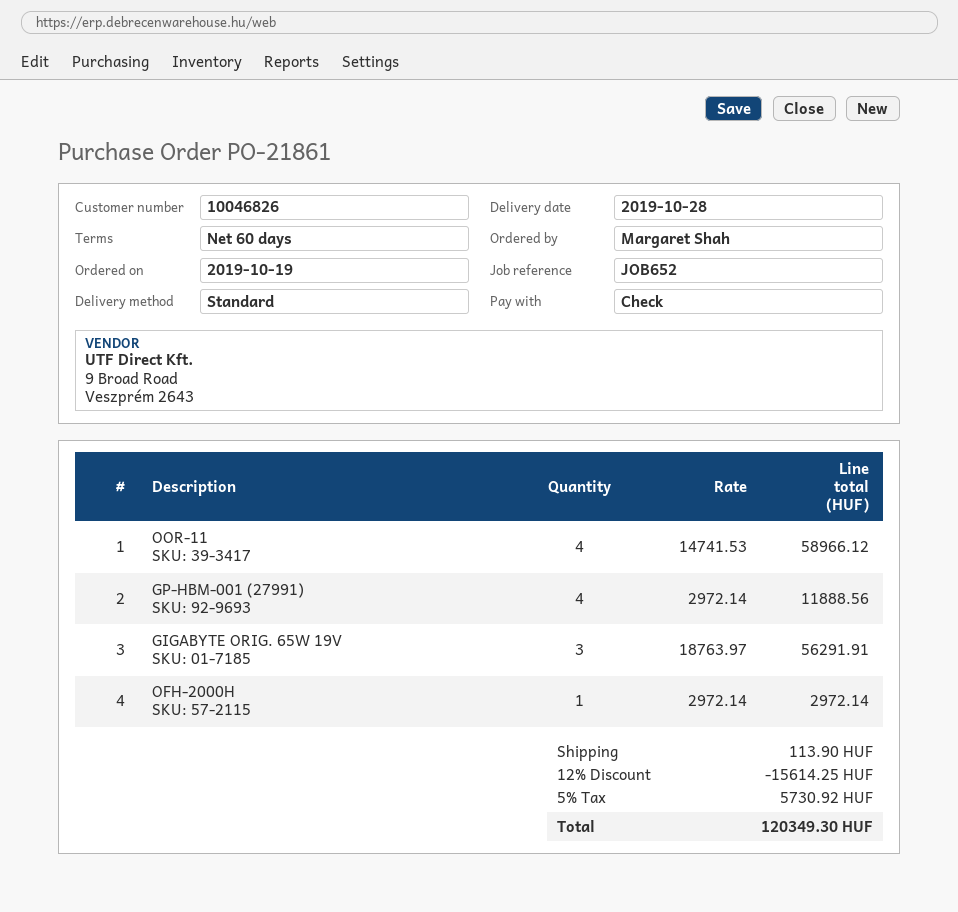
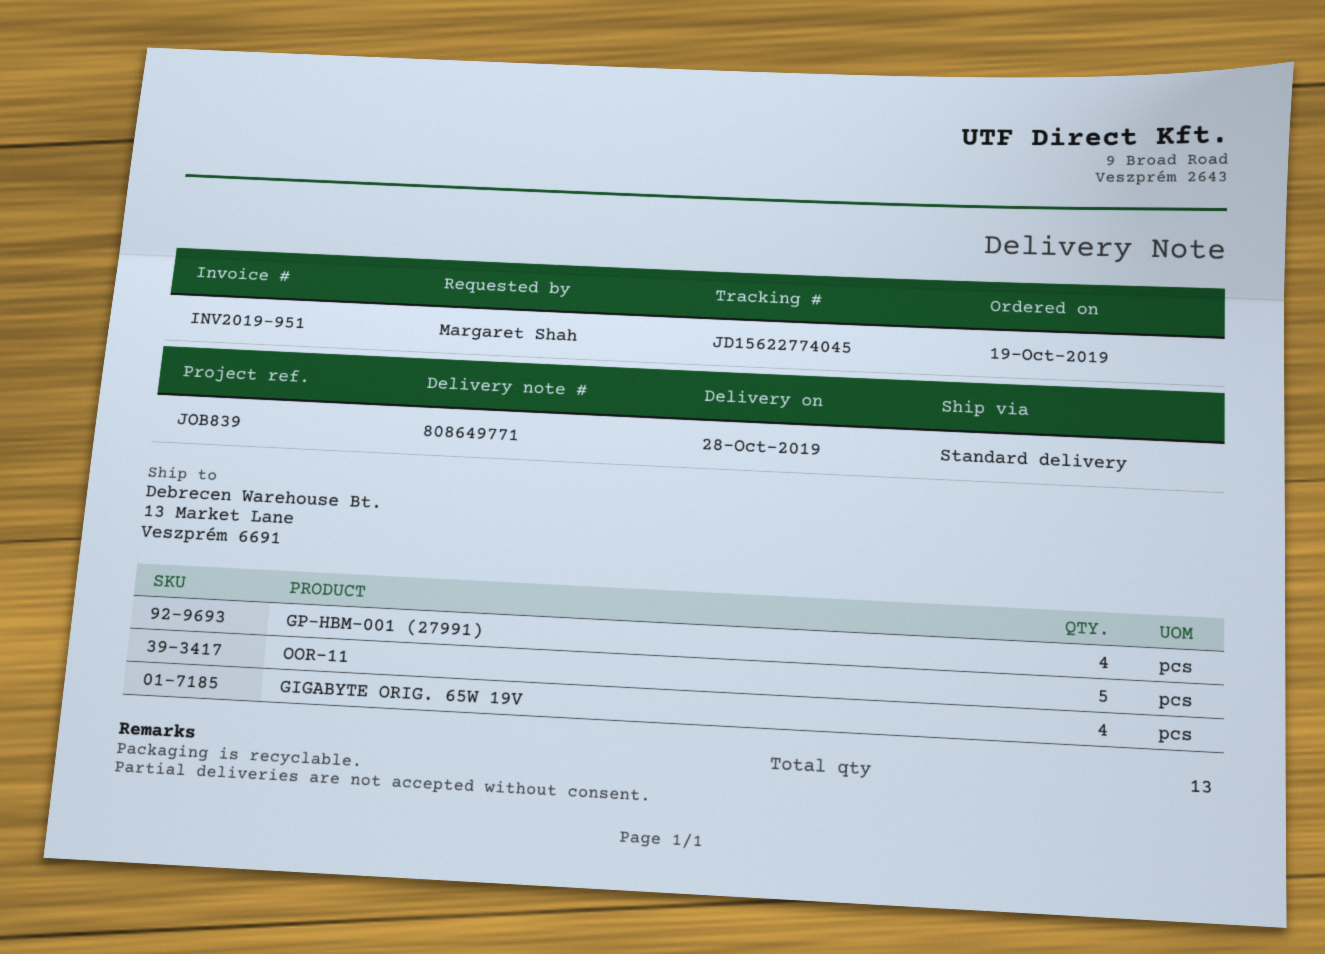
reference: JOB652 -> JOB839
OOR-11: 4 -> 5
GIGABYTE ORIG. 65W 19V: 3 -> 4
OFH-2000H: 1 -> none

